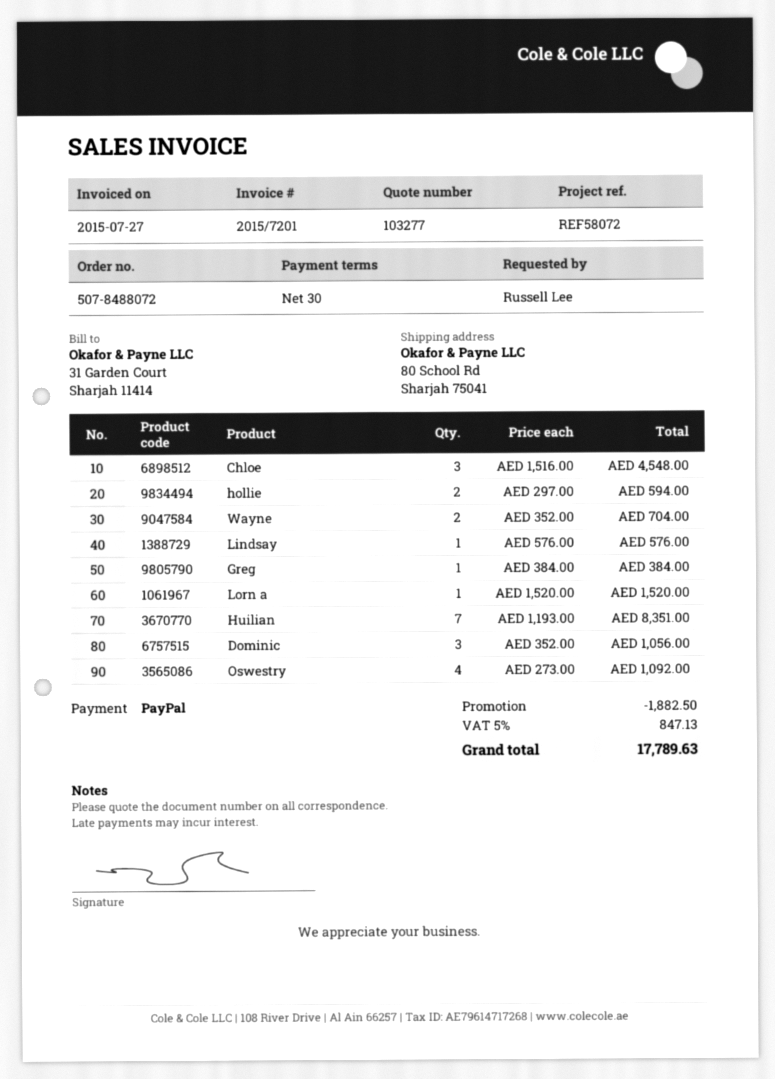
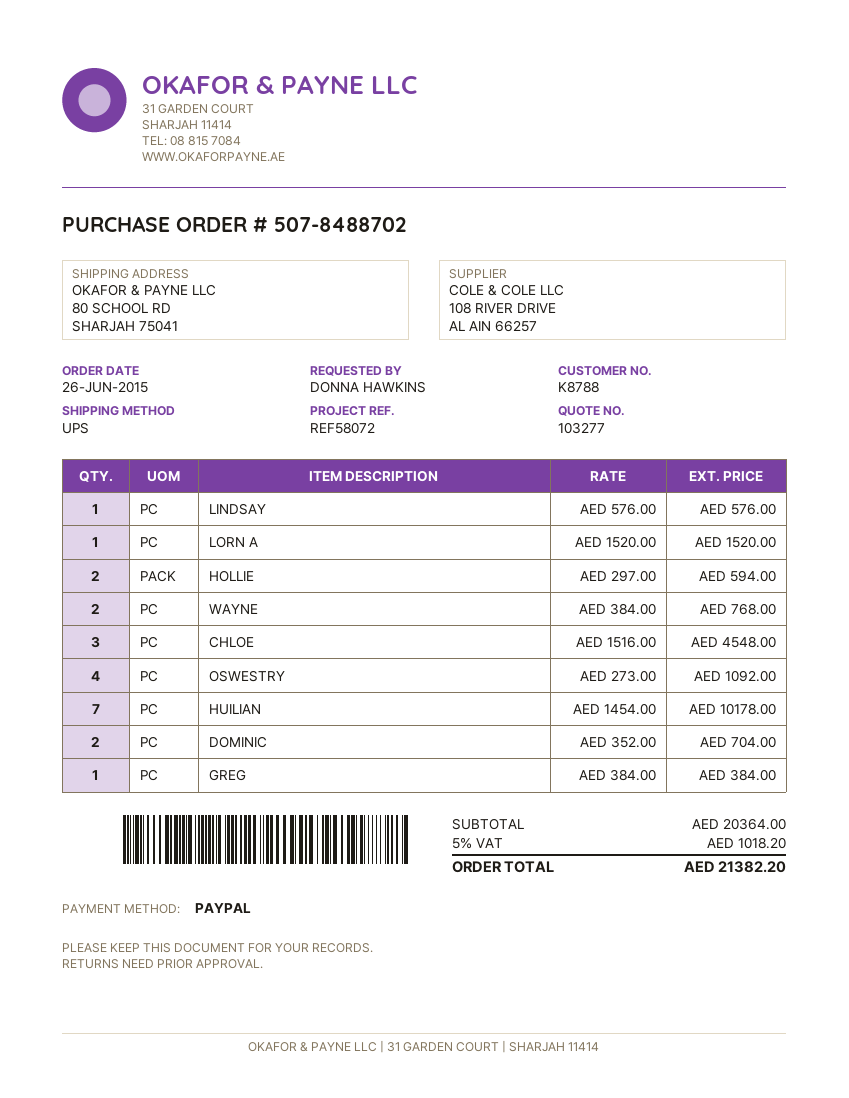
order number: 507-8488072 -> 507-8488702
ordered by: Russell Lee -> DONNA HAWKINS
Wayne: 2 x 352.00 = 704.00 -> 2 x 384.00 = 768.00
Huilian: 7 x 1193.00 = 8351.00 -> 7 x 1454.00 = 10178.00
Dominic: 3 x 352.00 = 1056.00 -> 2 x 352.00 = 704.00
discount: 1882.50 -> none
tax: 5% = 847.13 -> 5% = 1018.20
total: 17789.63 -> 21382.20

